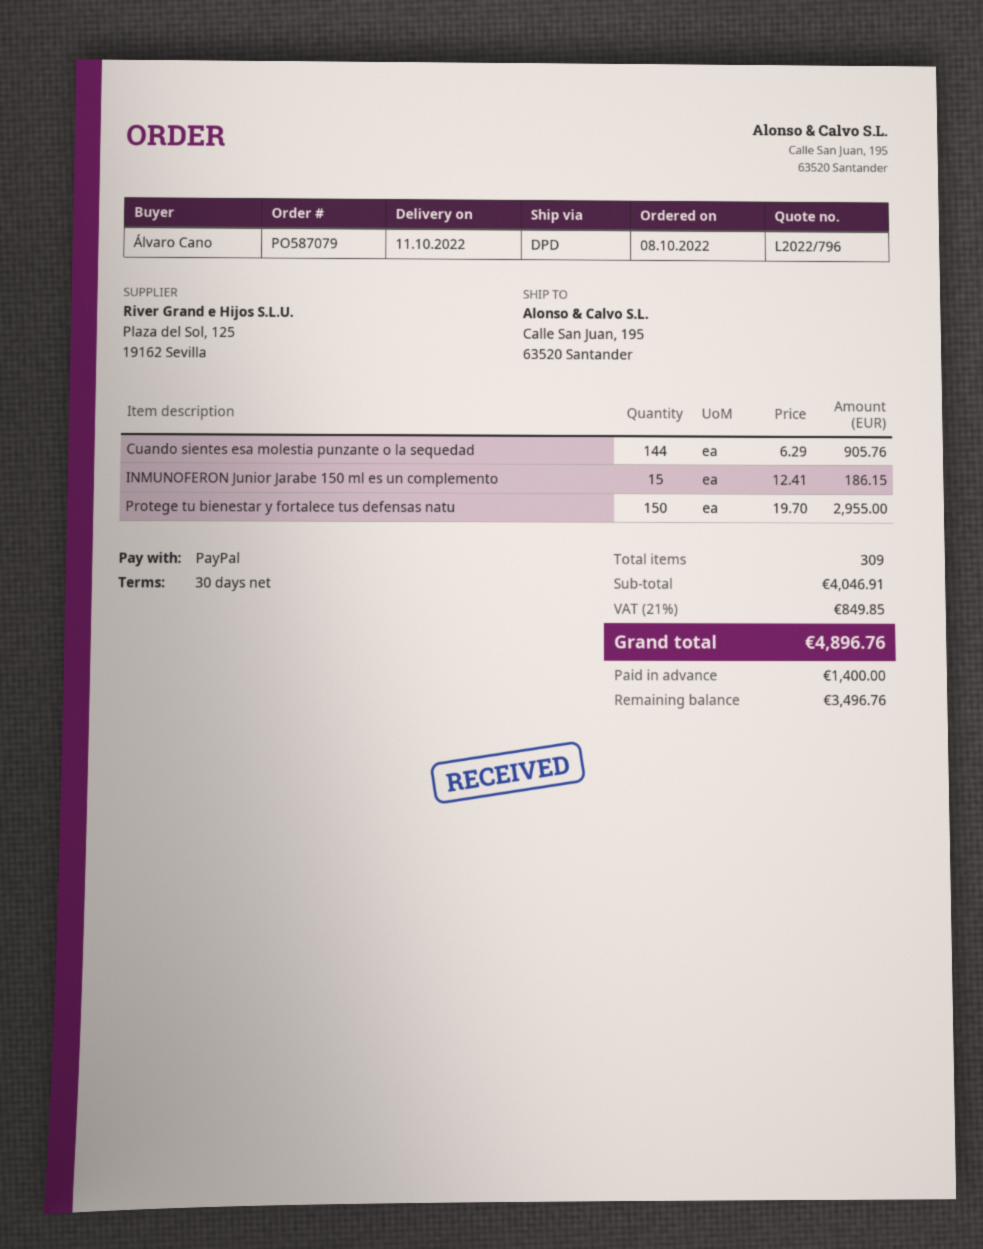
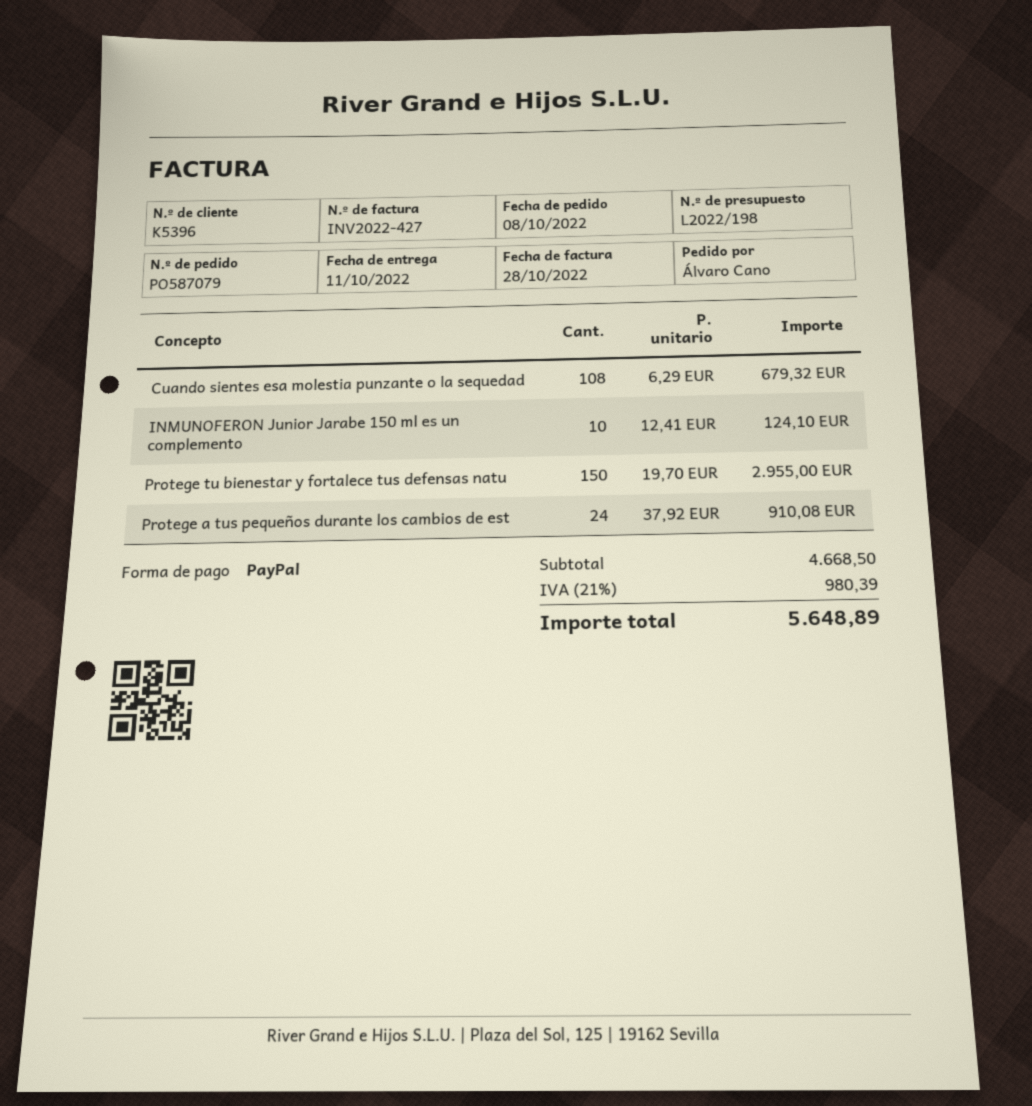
quote number: L2022/796 -> L2022/198
Cuando sientes esa molestia punzante o la sequedad: 144 x 6.29 = 905.76 -> 108 x 6.29 = 679.32
INMUNOFERON Junior Jarabe 150 ml es un complemento: 15 x 12.41 = 186.15 -> 10 x 12.41 = 124.10
Protege a tus pequeños durante los cambios de est: none -> 24 x 37.92 = 910.08
subtotal: 4046.91 -> 4668.50
tax: 21% = 849.85 -> 21% = 980.39
total: 4896.76 -> 5648.89

